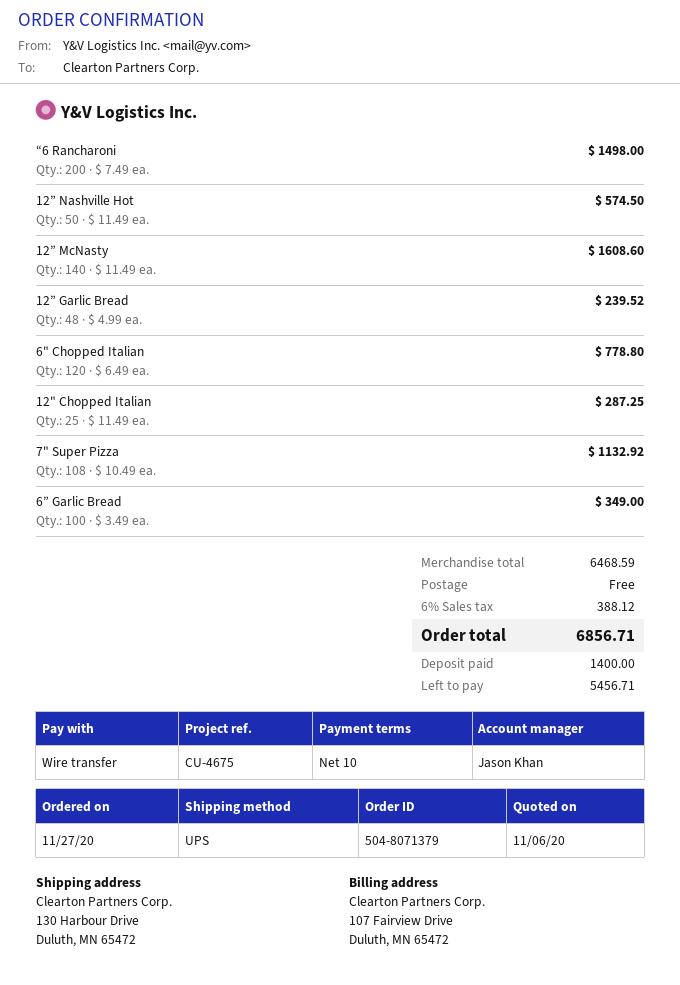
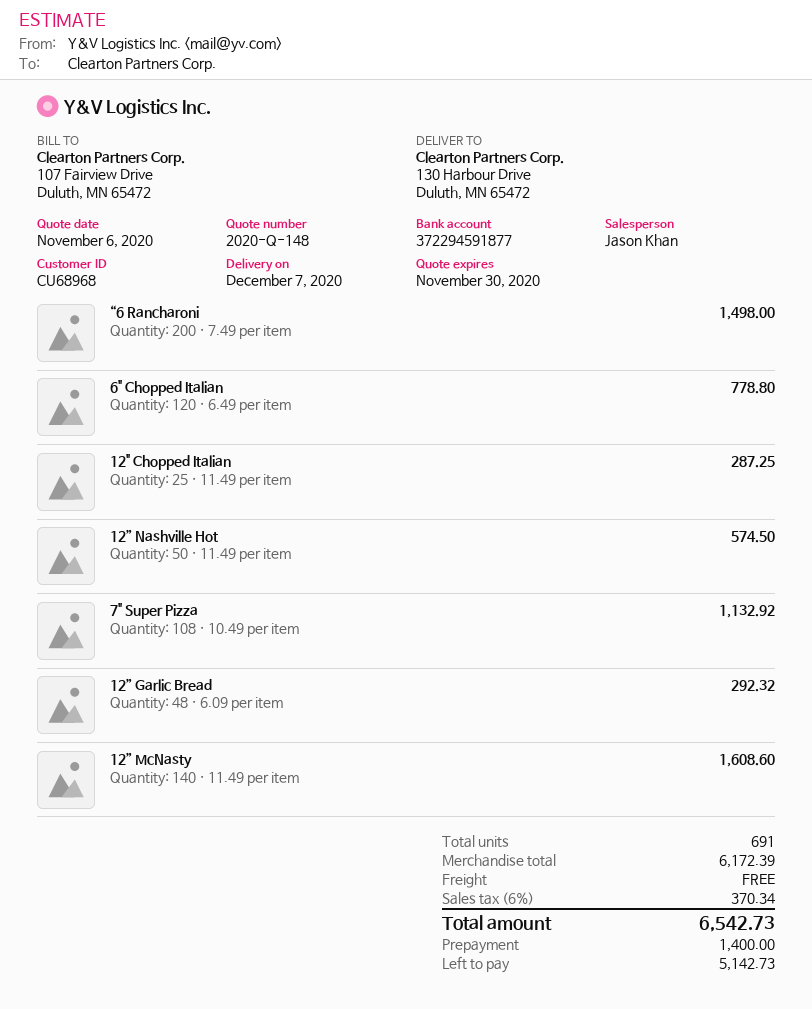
12” Garlic Bread: 48 x 4.99 = 239.52 -> 48 x 6.09 = 292.32
6” Garlic Bread: 100 x 3.49 = 349.00 -> none
subtotal: 6468.59 -> 6172.39
tax: 6% = 388.12 -> 6% = 370.34
total: 6856.71 -> 6542.73
balance: 5456.71 -> 5142.73

